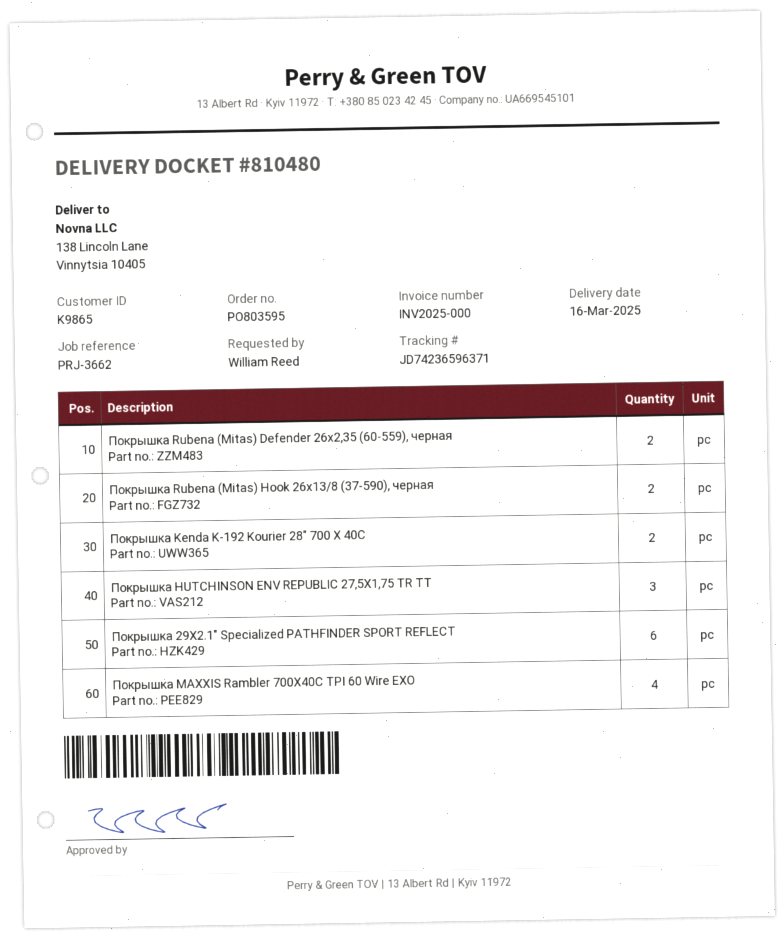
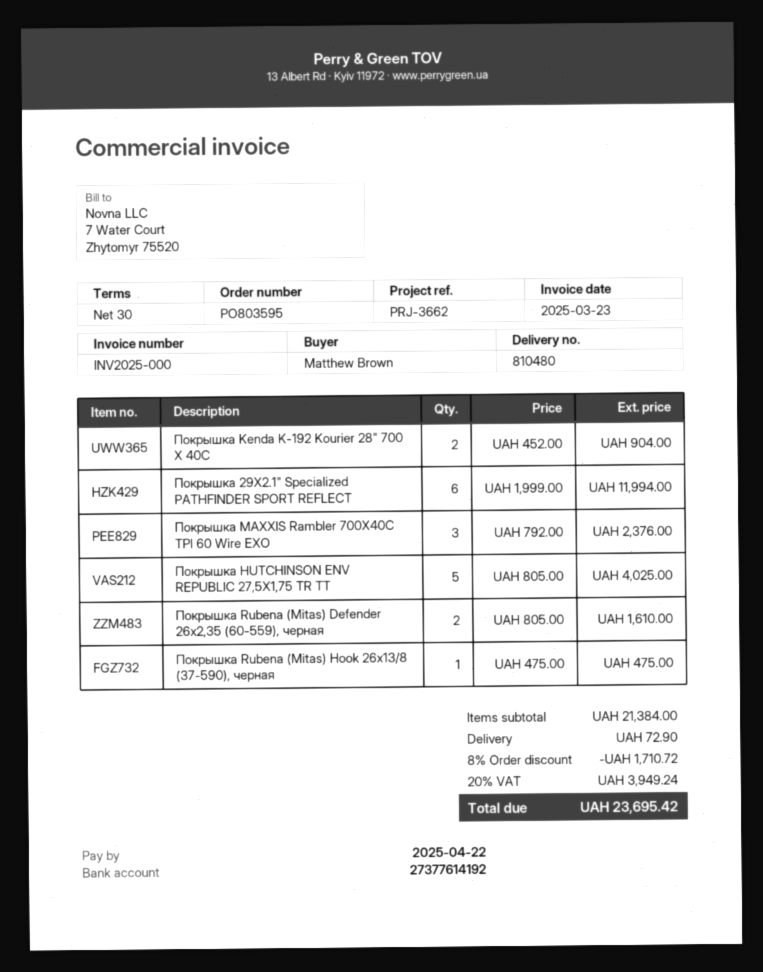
ordered by: William Reed -> Matthew Brown
Покрышка Rubena (Mitas) Hook 26x13/8 (37-590), черная: 2 -> 1
Покрышка HUTCHINSON ENV REPUBLIC 27,5X1,75 TR TT: 3 -> 5
Покрышка MAXXIS Rambler 700X40C TPI 60 Wire EXO: 4 -> 3

